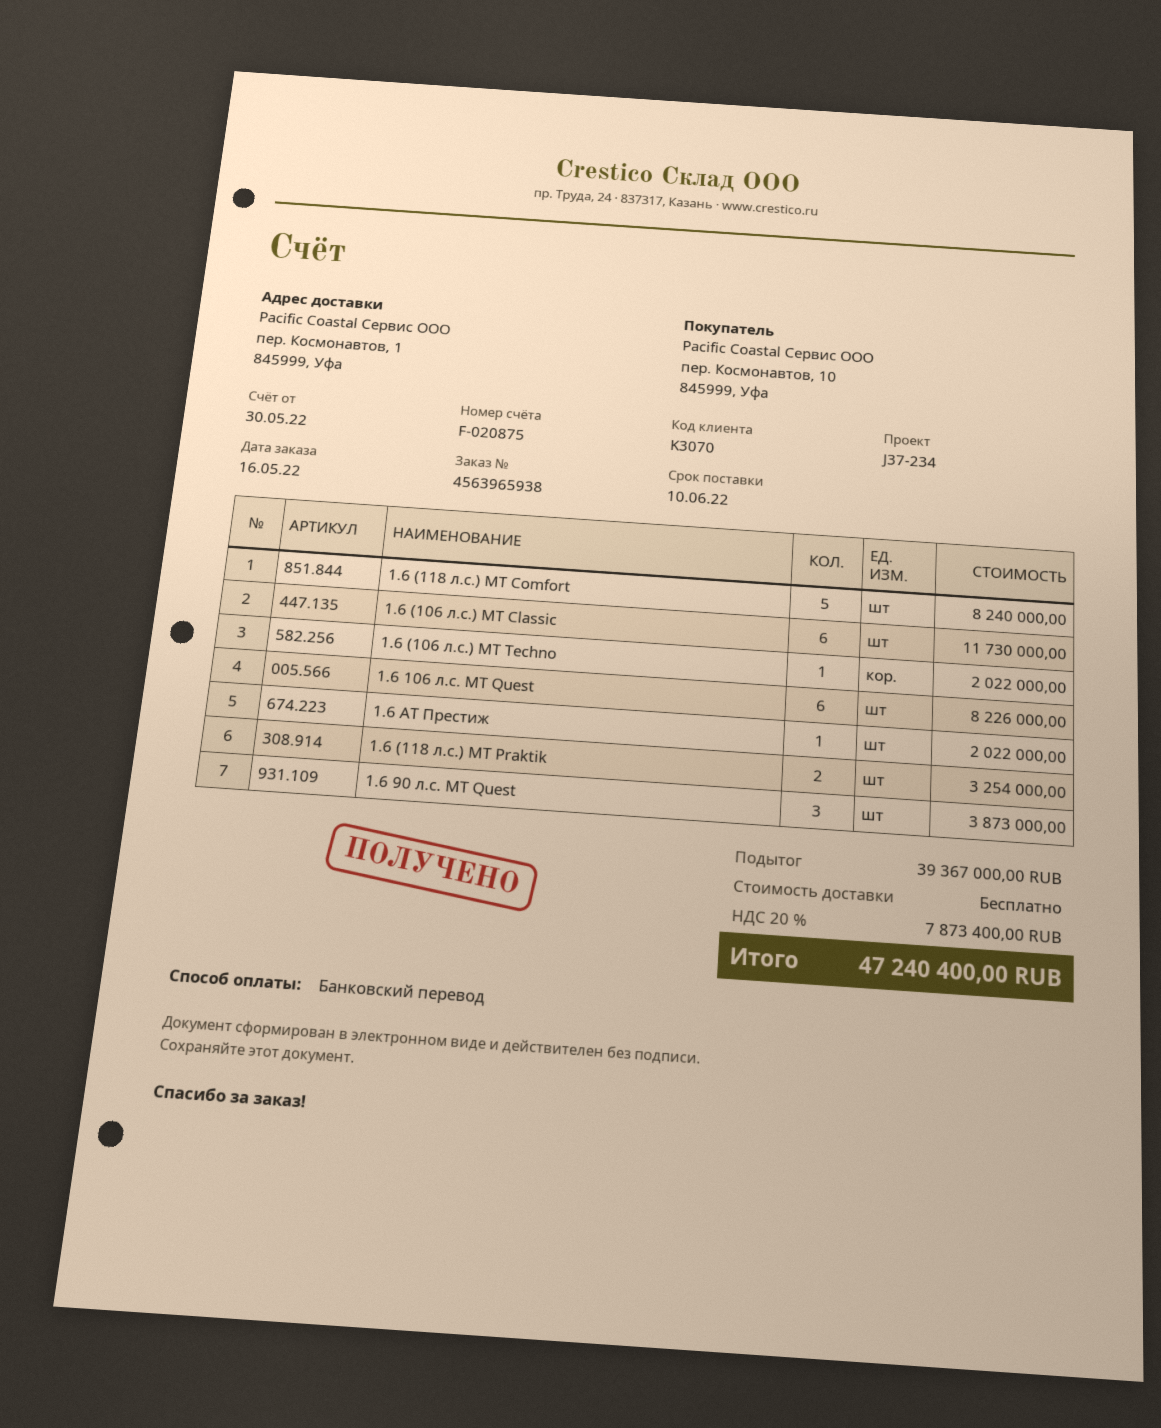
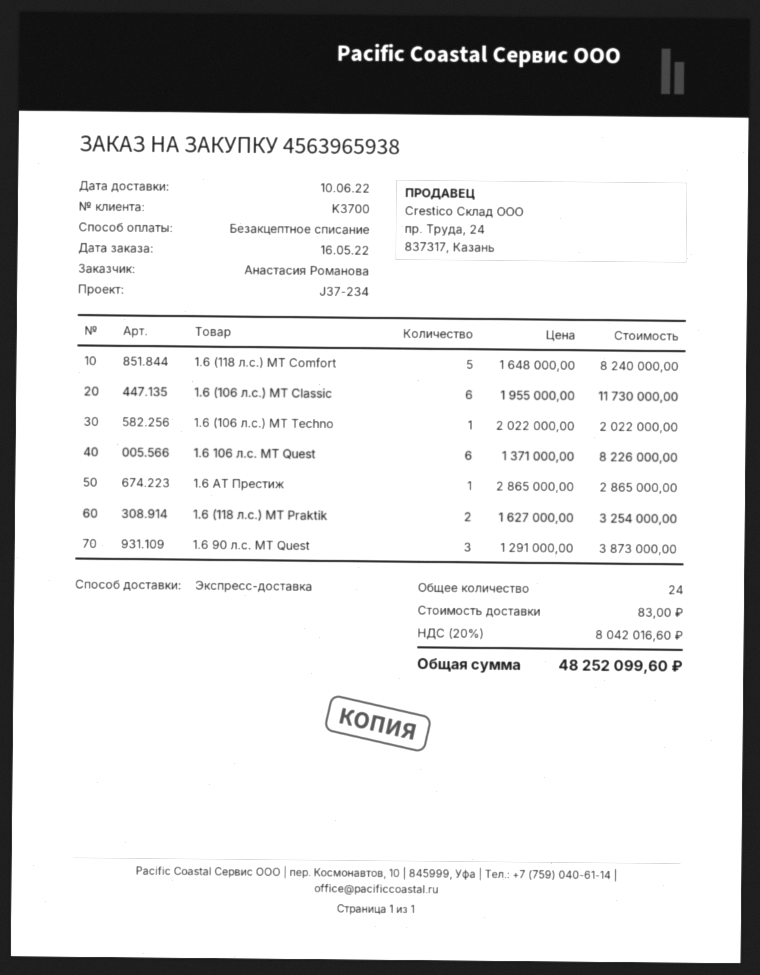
customer number: K3070 -> K3700
payment method: bank transfer -> direct debit
1.6 AT Престиж: 1 for 2022000.00 -> 1 for 2865000.00
shipping: 0.00 -> 83.00
tax: 20% = 7873400.00 -> 20% = 8042016.60
total: 47240400.00 -> 48252099.60

